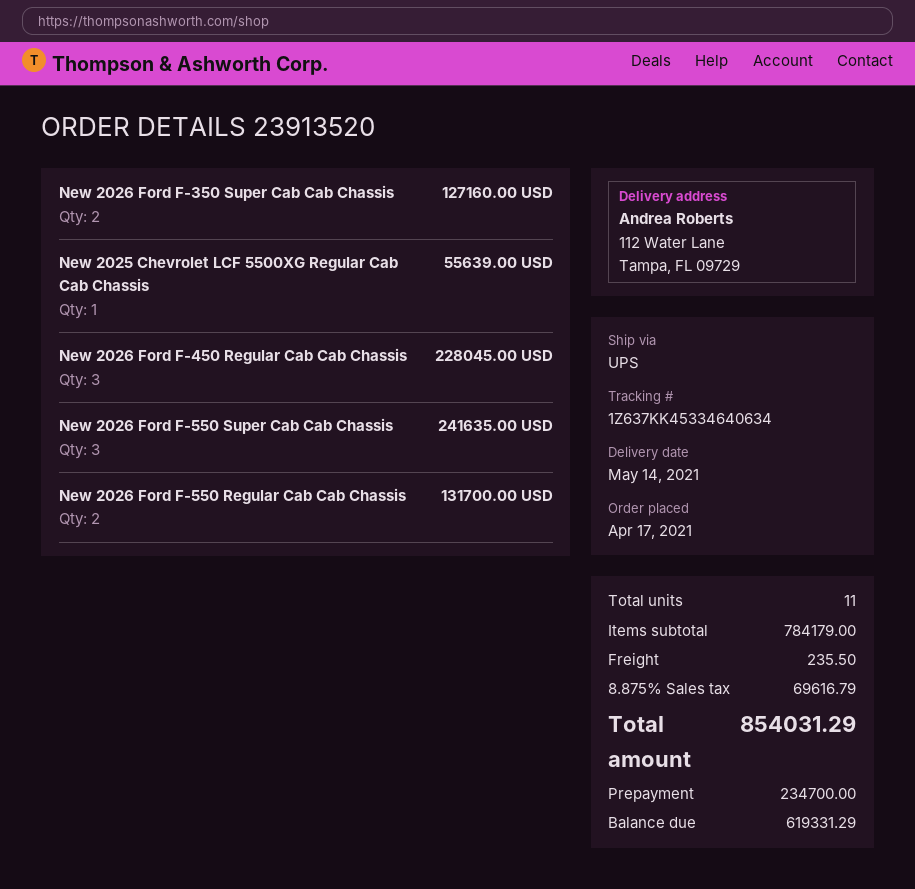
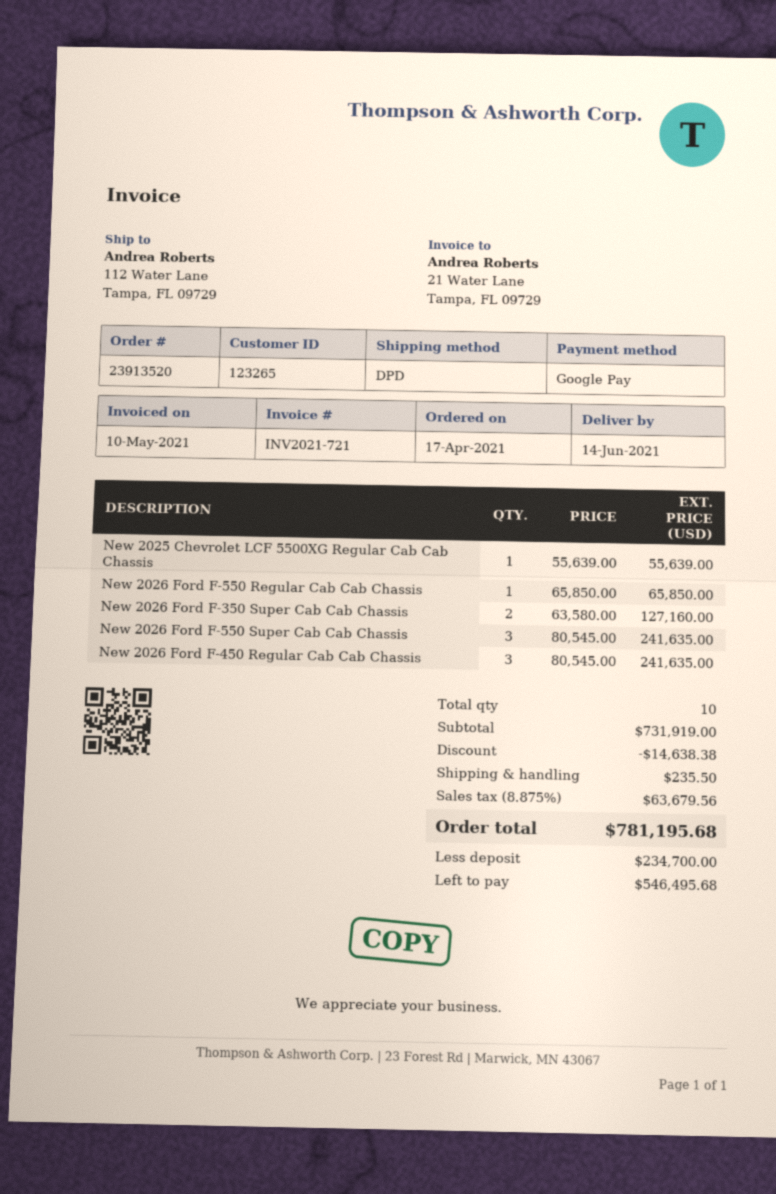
delivery date: 2021-05-14 -> 2021-06-14
shipping method: UPS -> DPD
New 2026 Ford F-450 Regular Cab Cab Chassis: 3 for 228045.00 -> 3 for 241635.00
New 2026 Ford F-550 Regular Cab Cab Chassis: 2 for 131700.00 -> 1 for 65850.00
total quantity: 11 -> 10
subtotal: 784179.00 -> 731919.00
discount: none -> 14638.38
tax: 8.875% = 69616.79 -> 8.875% = 63679.56
total: 854031.29 -> 781195.68
balance: 619331.29 -> 546495.68

